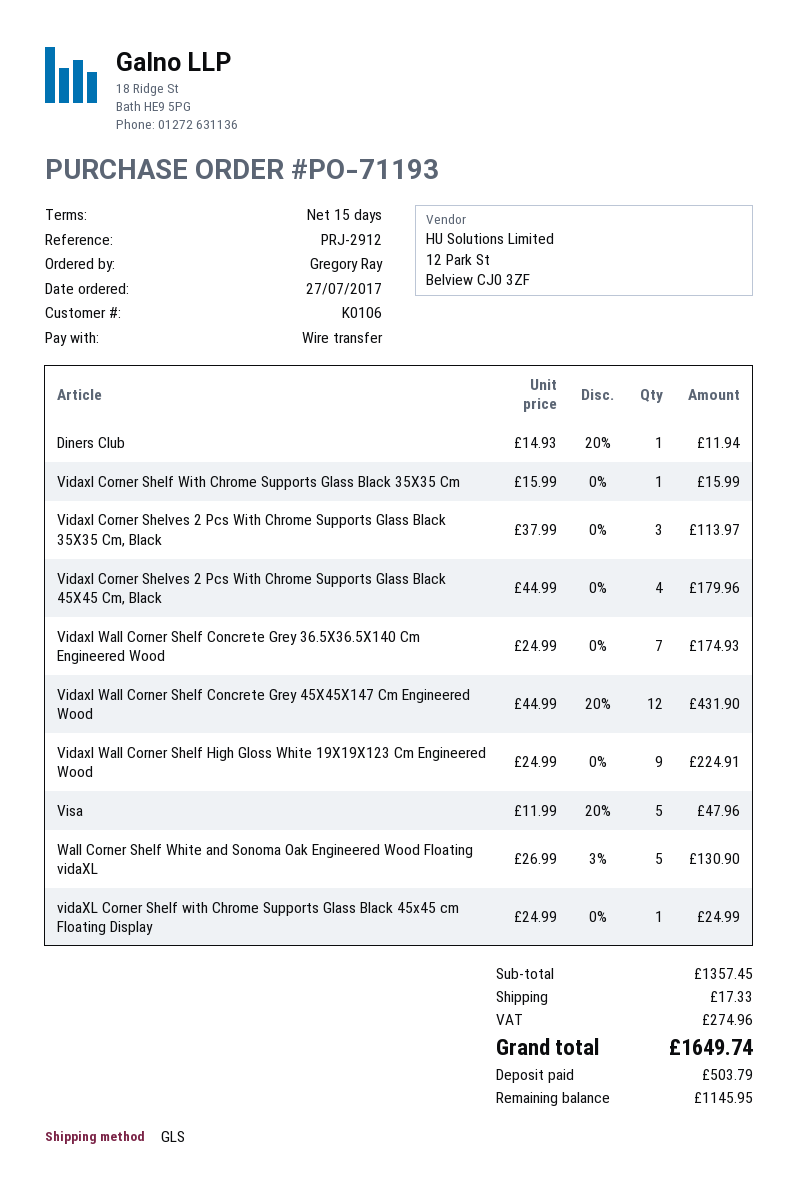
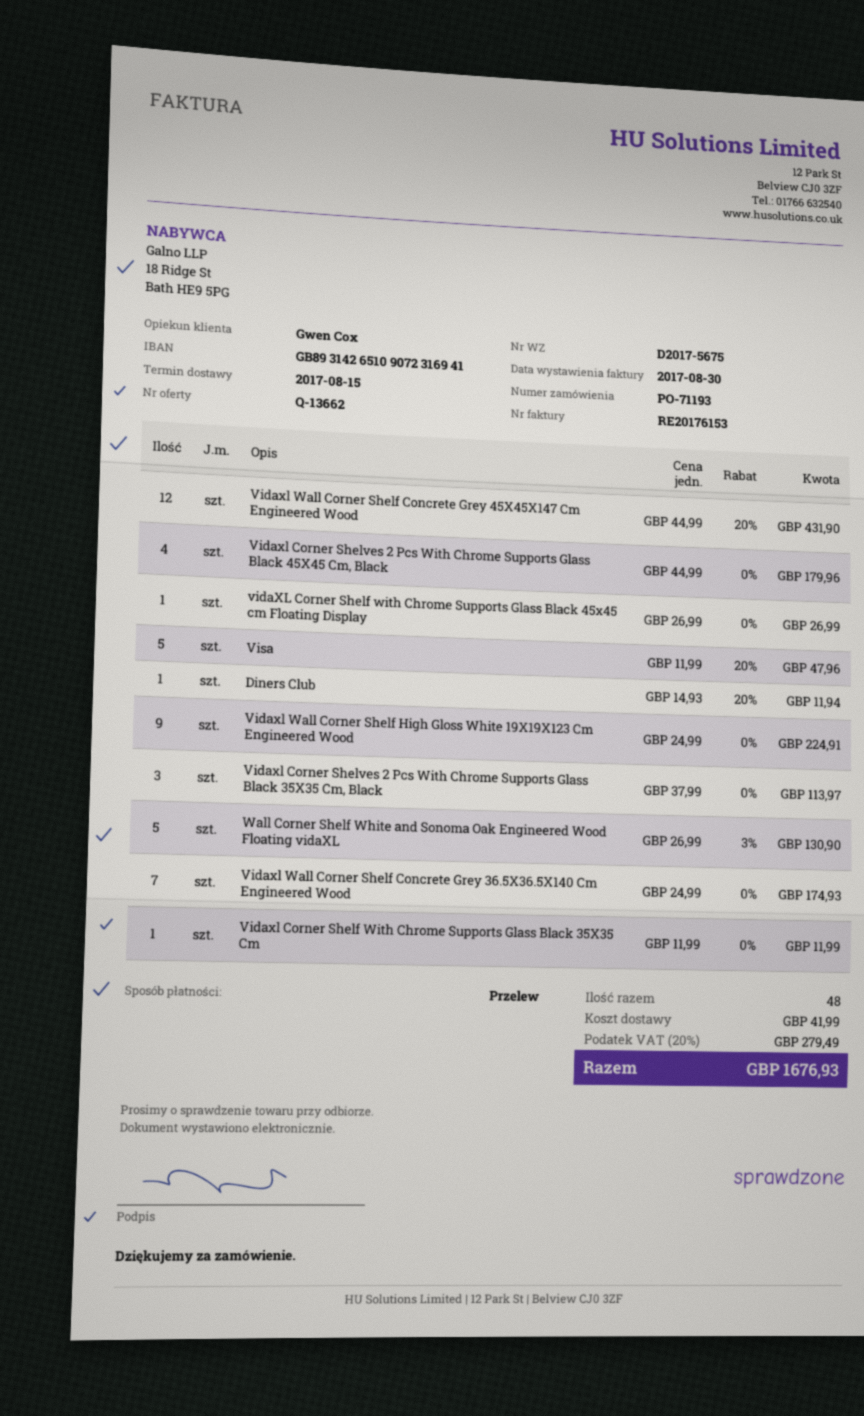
Vidaxl Corner Shelf With Chrome Supports Glass Black 35X35 Cm: 1 x 15.99 = 15.99 -> 1 x 11.99 = 11.99
vidaXL Corner Shelf with Chrome Supports Glass Black 45x45 cm Floating Display: 1 x 24.99 = 24.99 -> 1 x 26.99 = 26.99
shipping: 17.33 -> 41.99
tax: 274.96 -> 279.49
total: 1649.74 -> 1676.93

